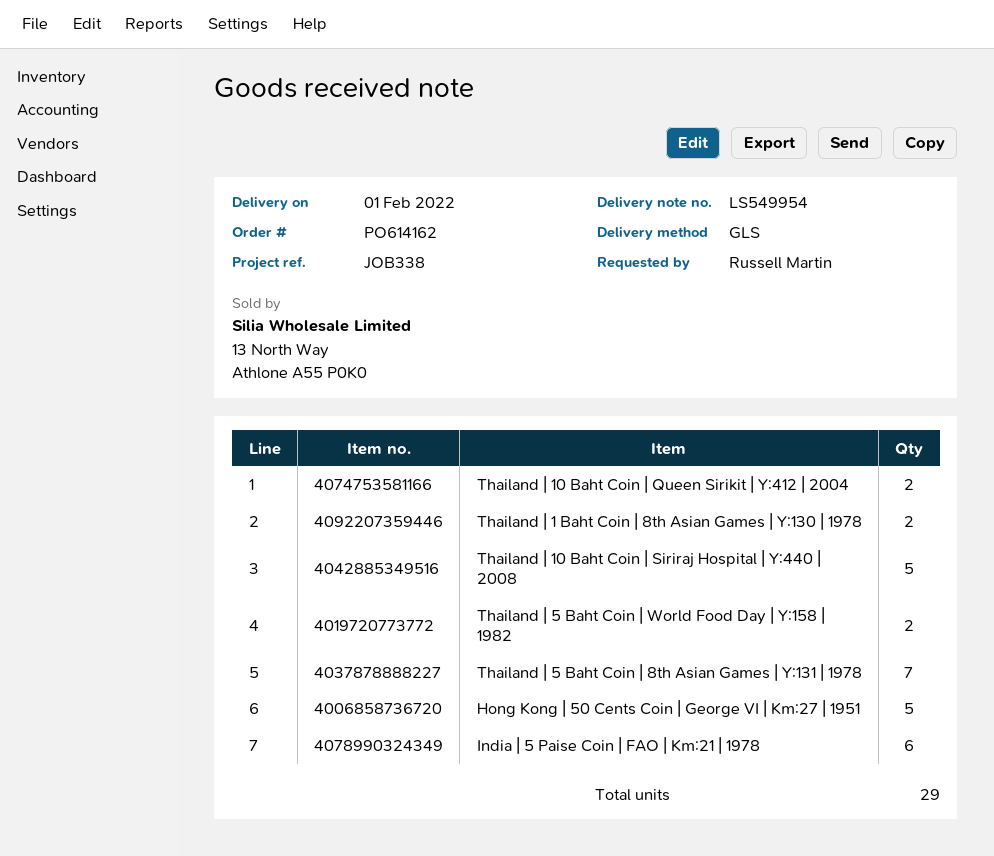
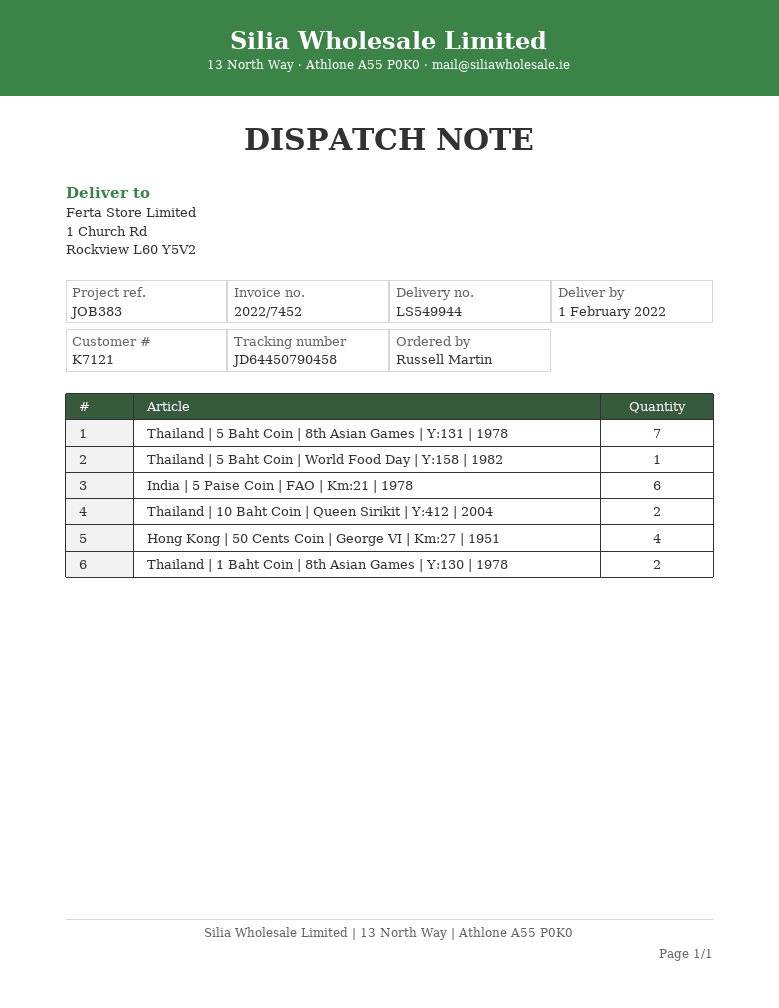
delivery note number: LS549954 -> LS549944
reference: JOB338 -> JOB383
Thailand | 10 Baht Coin | Siriraj Hospital | Y:440 | 2008: 5 -> none
Thailand | 5 Baht Coin | World Food Day | Y:158 | 1982: 2 -> 1
Hong Kong | 50 Cents Coin | George VI | Km:27 | 1951: 5 -> 4

